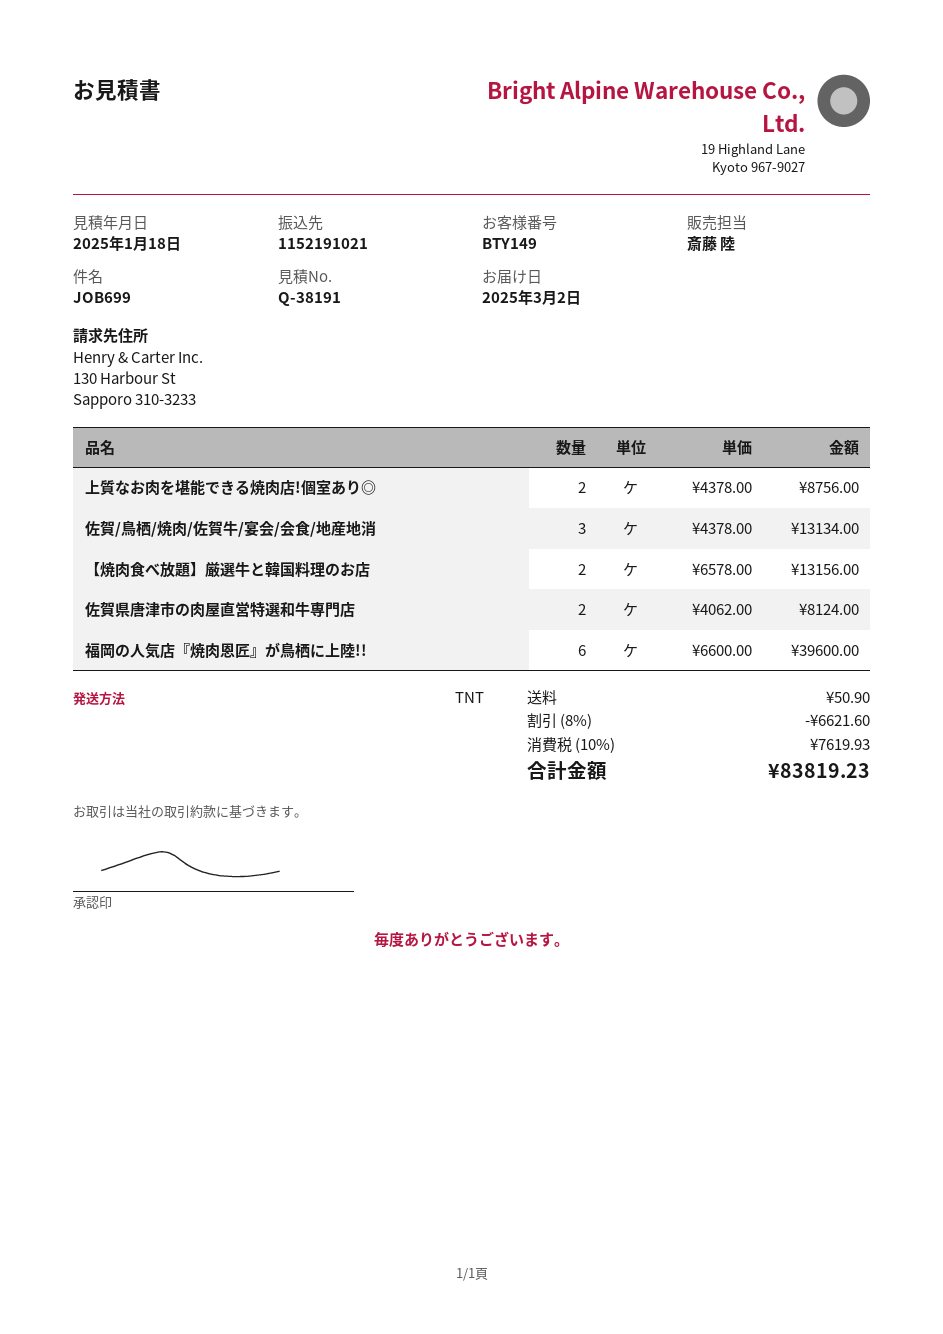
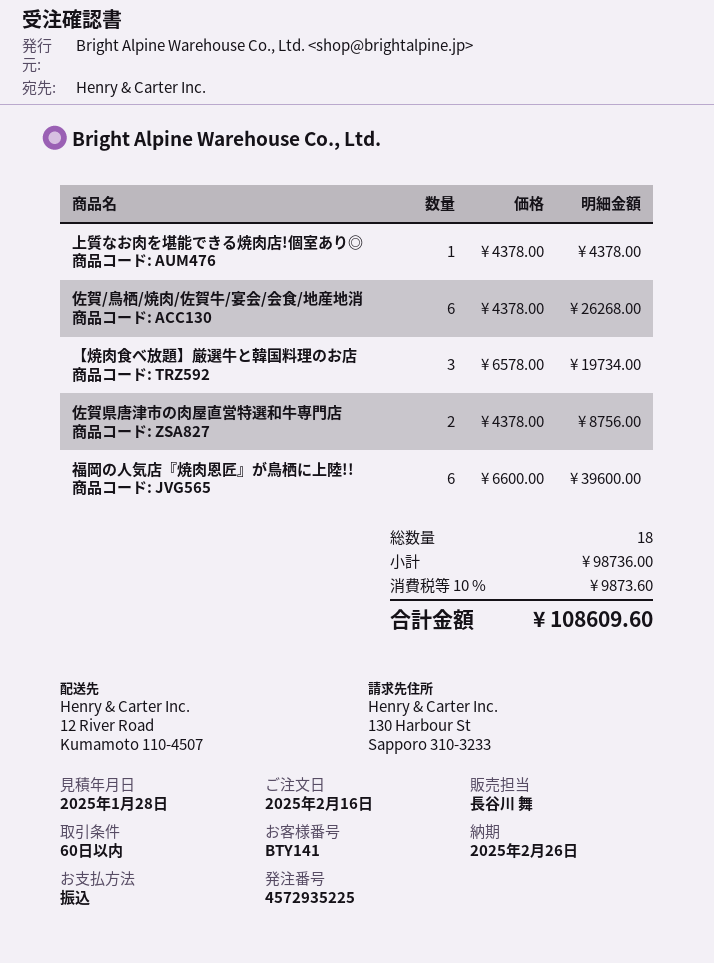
quote date: 2025-01-18 -> 2025-01-28
delivery date: 2025-03-02 -> 2025-02-26
customer number: BTY149 -> BTY141
sales rep: 斎藤 陸 -> 長谷川 舞
上質なお肉を堪能できる焼肉店!個室あり◎: 2 x 4378.00 = 8756.00 -> 1 x 4378.00 = 4378.00
佐賀/鳥栖/焼肉/佐賀牛/宴会/会食/地産地消: 3 x 4378.00 = 13134.00 -> 6 x 4378.00 = 26268.00
【焼肉食べ放題】厳選牛と韓国料理のお店: 2 x 6578.00 = 13156.00 -> 3 x 6578.00 = 19734.00
佐賀県唐津市の肉屋直営特選和牛専門店: 2 x 4062.00 = 8124.00 -> 2 x 4378.00 = 8756.00
discount: 8% = 6621.60 -> none
shipping: 50.90 -> none
tax: 10% = 7619.93 -> 10% = 9873.60
total: 83819.23 -> 108609.60

